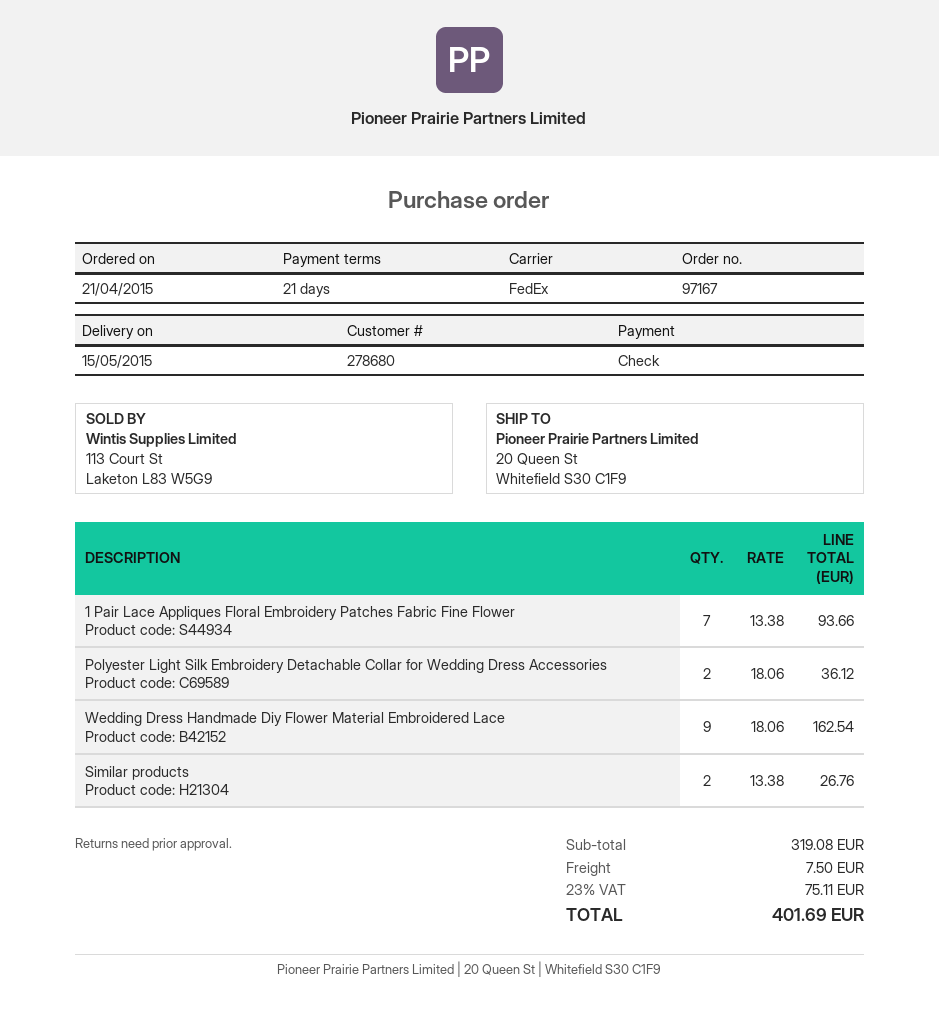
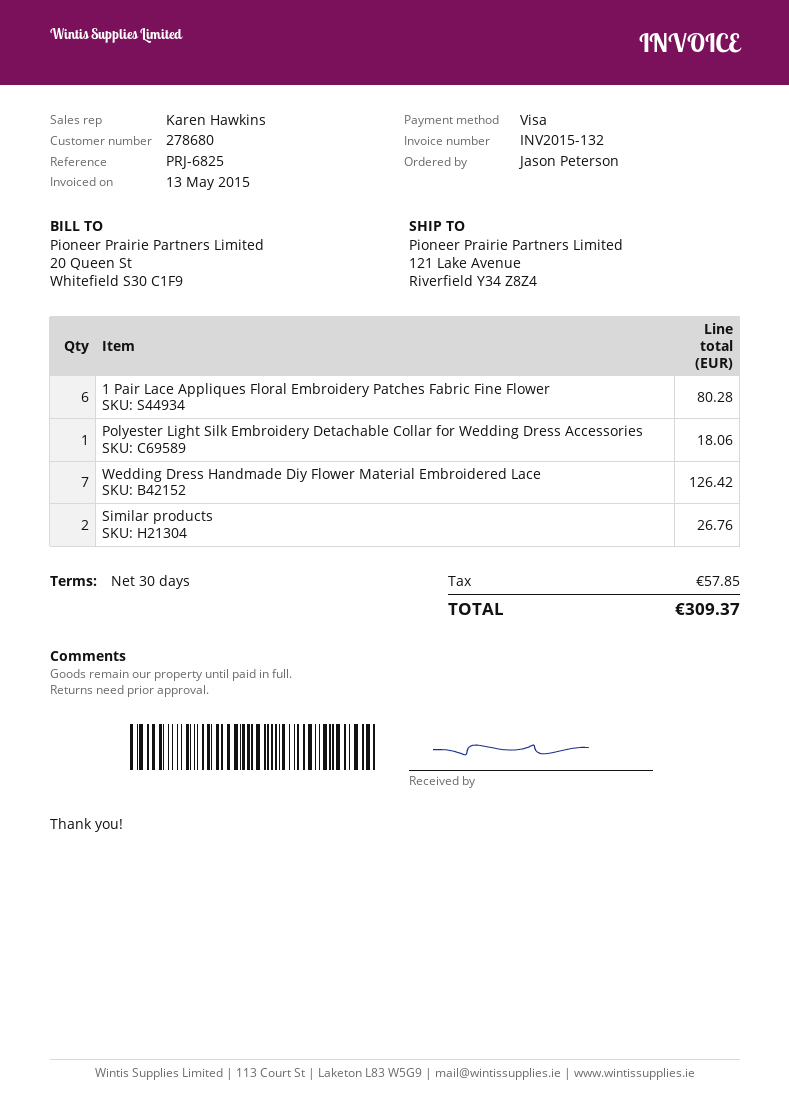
payment terms: 21 days -> 30 days
payment method: cheque -> Visa
ship to: 20 Queen St, Whitefield S30 C1F9 -> 121 Lake Avenue, Riverfield Y34 Z8Z4
1 Pair Lace Appliques Floral Embroidery Patches Fabric Fine Flower: 7 for 93.66 -> 6 for 80.28
Polyester Light Silk Embroidery Detachable Collar for Wedding Dress Accessories: 2 for 36.12 -> 1 for 18.06
Wedding Dress Handmade Diy Flower Material Embroidered Lace: 9 for 162.54 -> 7 for 126.42
shipping: 7.50 -> none
tax: 75.11 -> 57.85
total: 401.69 -> 309.37

